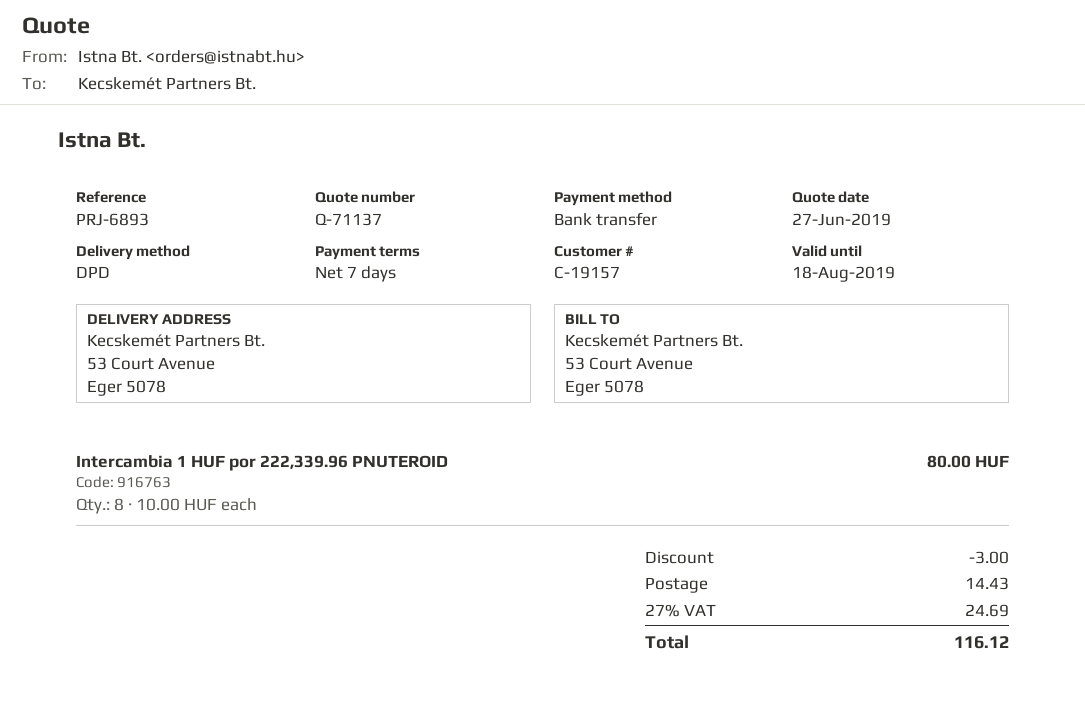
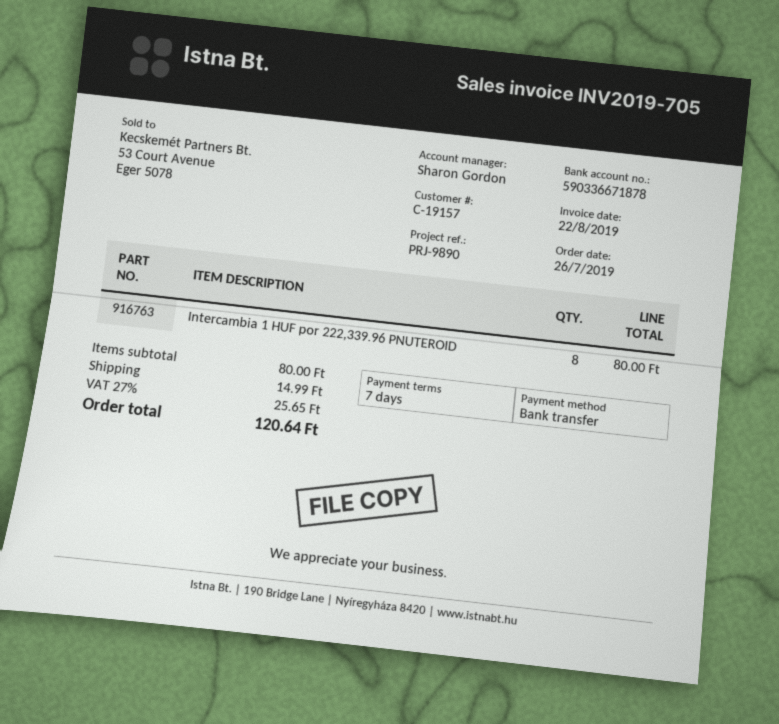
reference: PRJ-6893 -> PRJ-9890
discount: 3.00 -> none
shipping: 14.43 -> 14.99
tax: 27% = 24.69 -> 27% = 25.65
total: 116.12 -> 120.64

